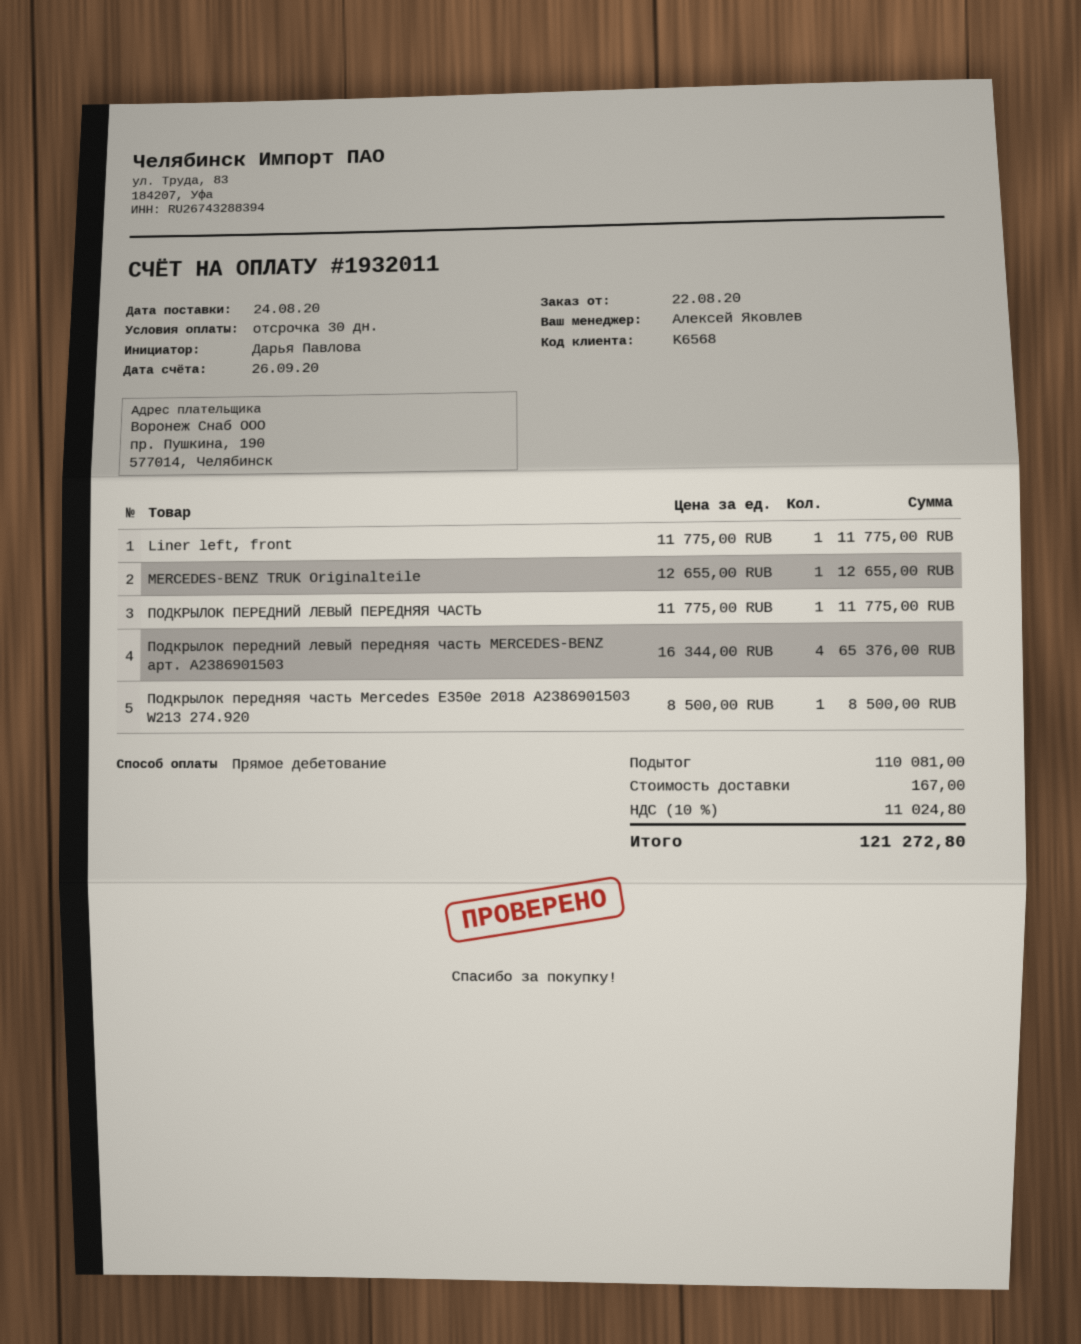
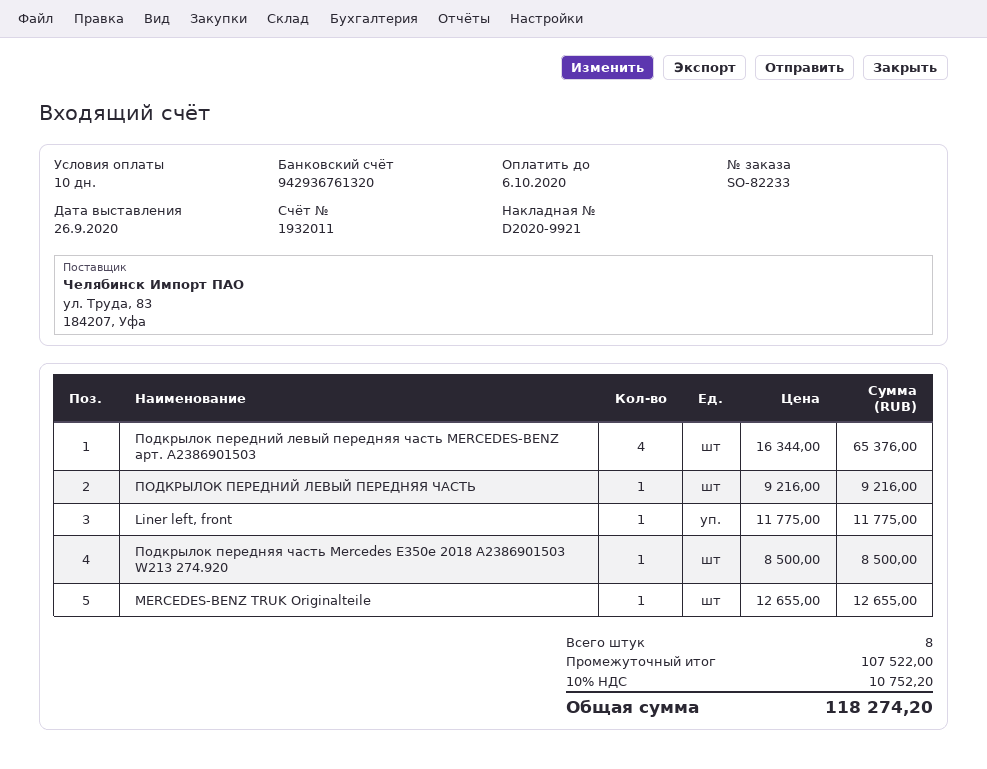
payment terms: 30 days -> 10 days
ПОДКРЫЛОК ПЕРЕДНИЙ ЛЕВЫЙ ПЕРЕДНЯЯ ЧАСТЬ: 1 x 11775.00 = 11775.00 -> 1 x 9216.00 = 9216.00
subtotal: 110081.00 -> 107522.00
shipping: 167.00 -> none
tax: 10% = 11024.80 -> 10% = 10752.20
total: 121272.80 -> 118274.20

